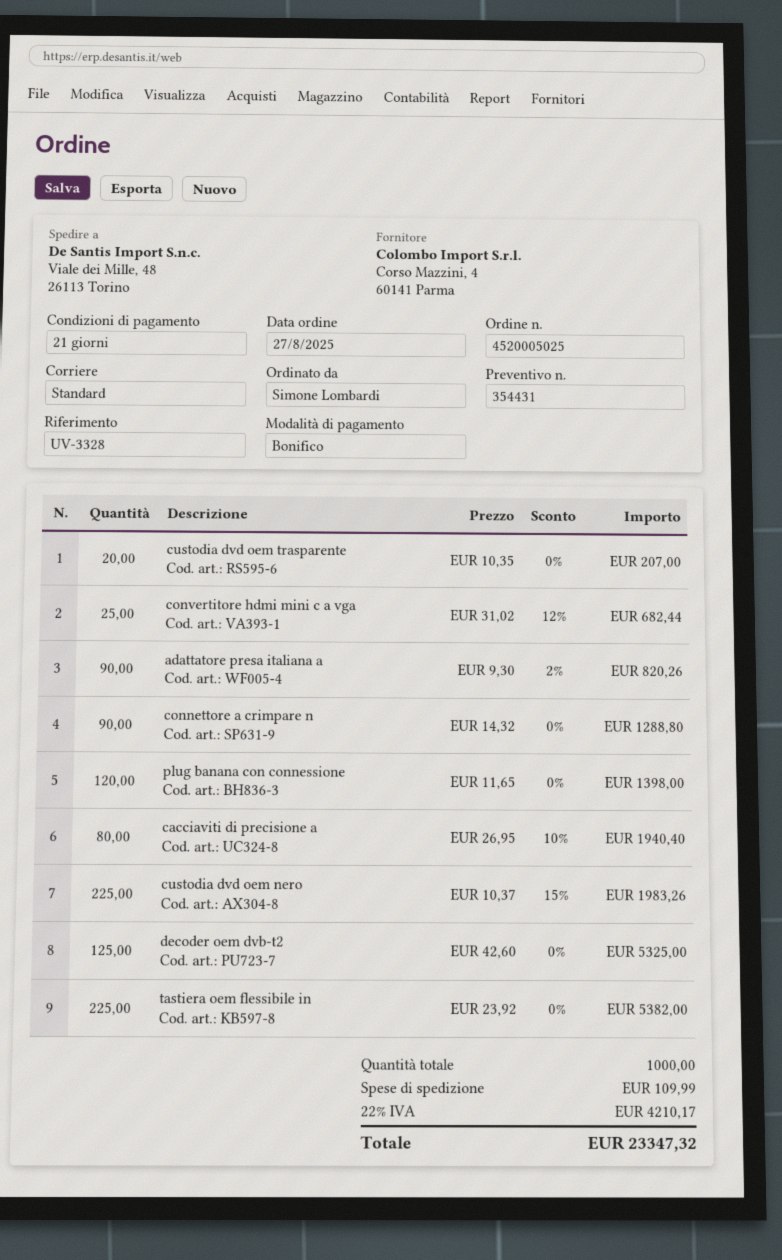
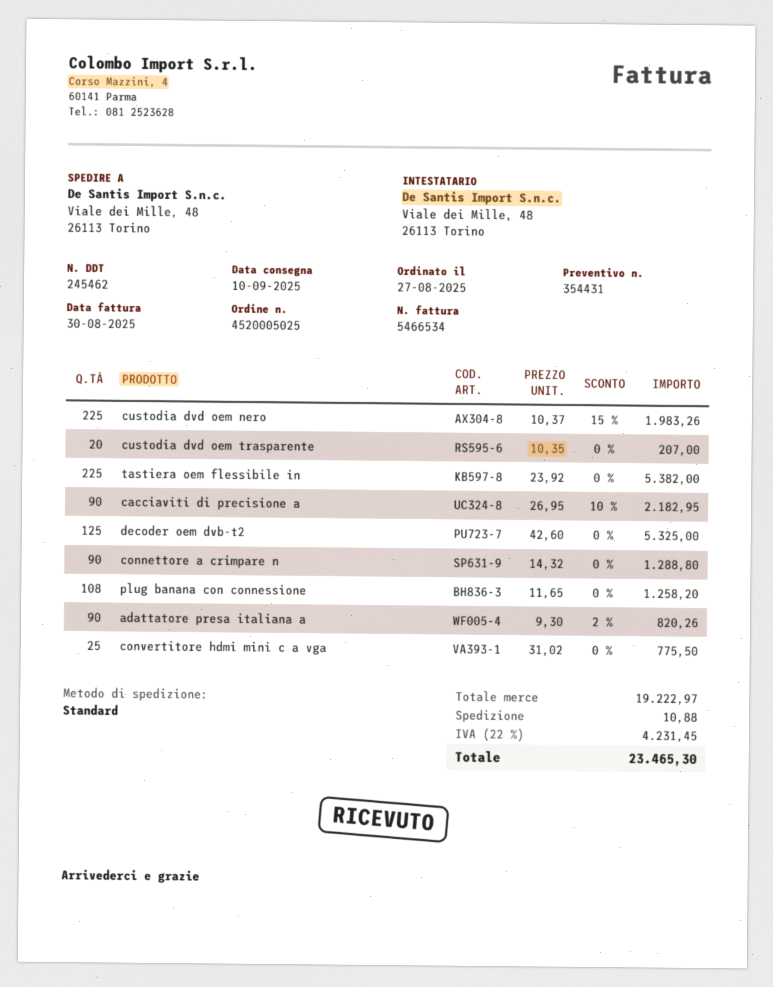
convertitore hdmi mini c a vga: 25 x 31.02 - 12% = 682.44 -> 25 x 31.02 = 775.50
plug banana con connessione: 120 x 11.65 = 1398.00 -> 108 x 11.65 = 1258.20
cacciaviti di precisione a: 80 x 26.95 - 10% = 1940.40 -> 90 x 26.95 - 10% = 2182.95
shipping: 109.99 -> 10.88
tax: 22% = 4210.17 -> 22% = 4231.45
total: 23347.32 -> 23465.30

